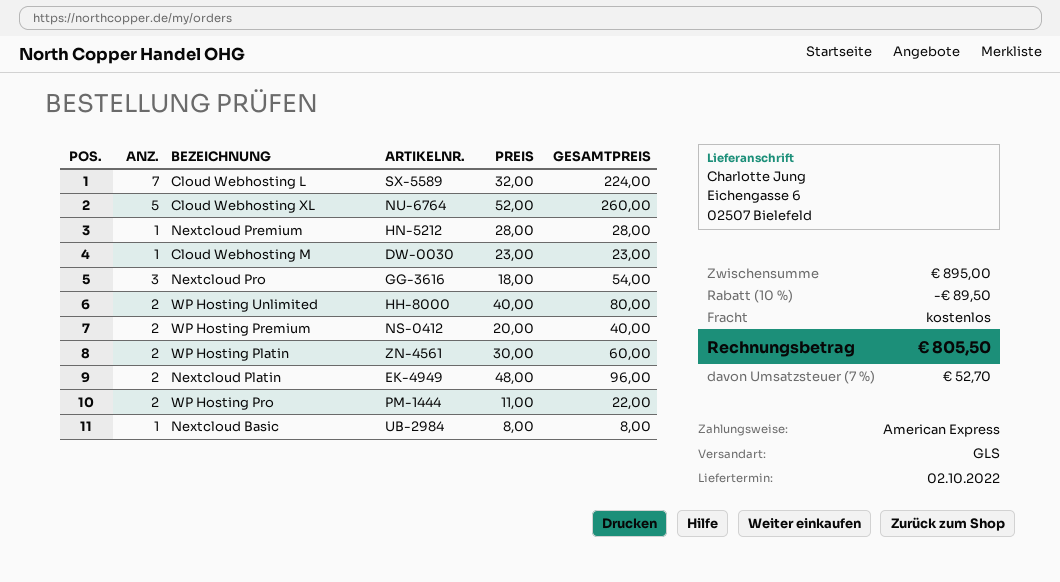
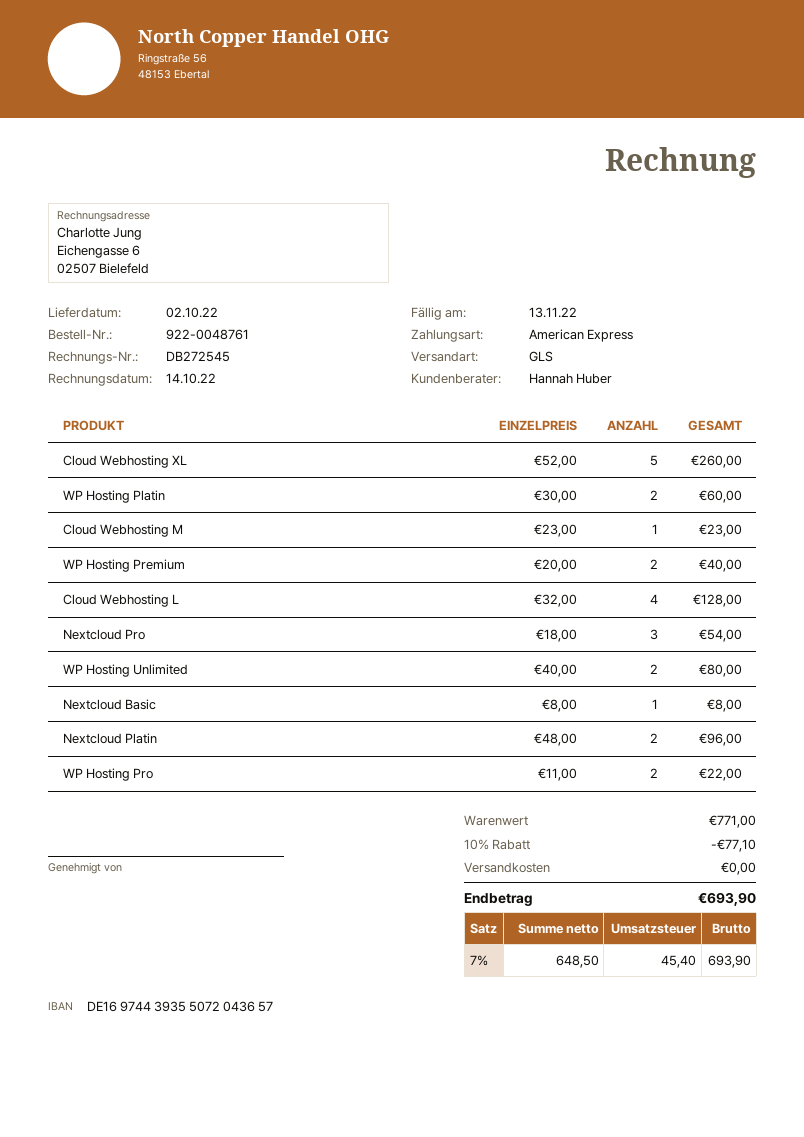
Cloud Webhosting L: 7 x 32.00 = 224.00 -> 4 x 32.00 = 128.00
Nextcloud Premium: 1 x 28.00 = 28.00 -> none
subtotal: 895.00 -> 771.00
discount: 10% = 89.50 -> 10% = 77.10
tax: 7% = 52.70 -> 7% = 45.40
total: 805.50 -> 693.90

